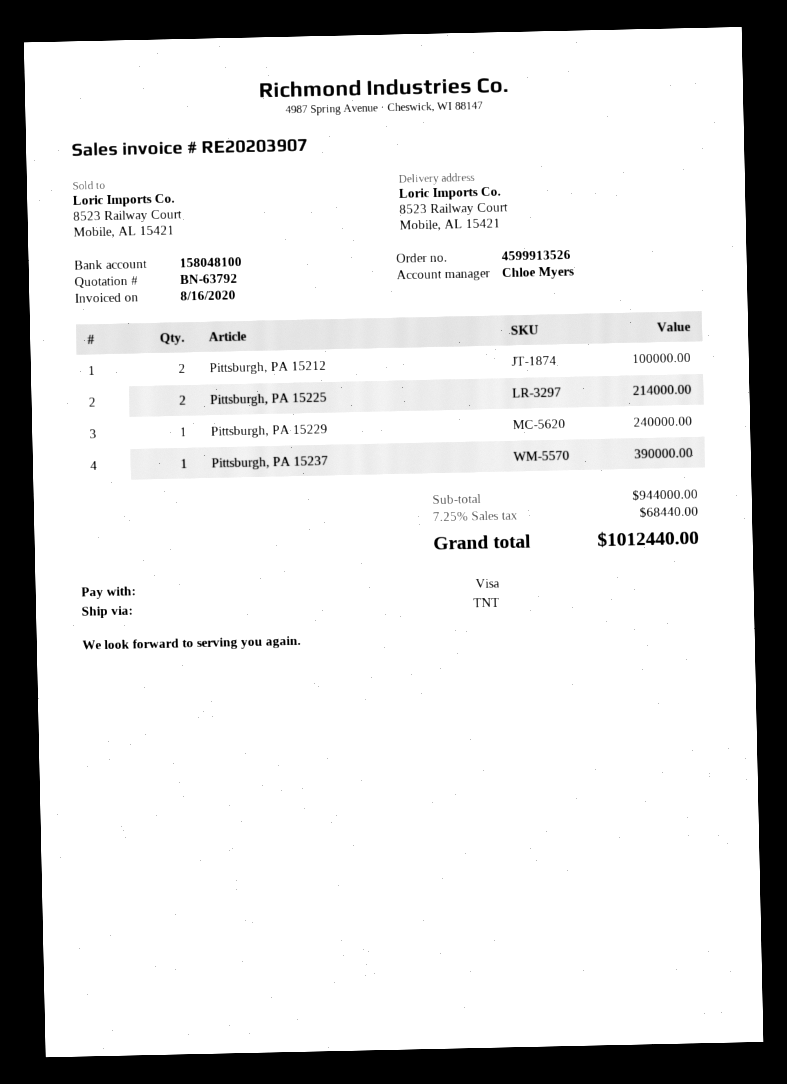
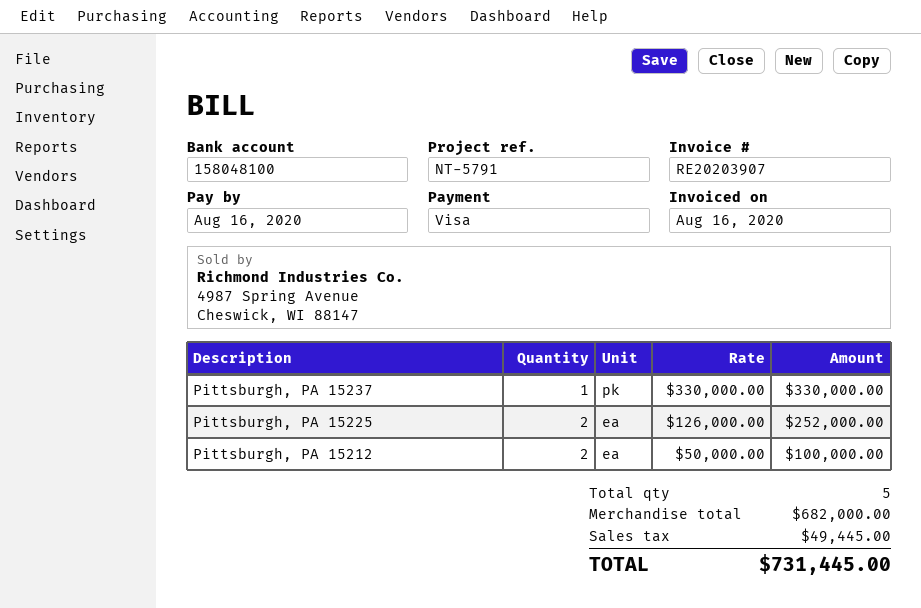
Pittsburgh, PA 15225: 2 for 214000.00 -> 2 for 252000.00
Pittsburgh, PA 15229: 1 for 240000.00 -> none
Pittsburgh, PA 15237: 1 for 390000.00 -> 1 for 330000.00
subtotal: 944000.00 -> 682000.00
tax: 68440.00 -> 49445.00
total: 1012440.00 -> 731445.00

